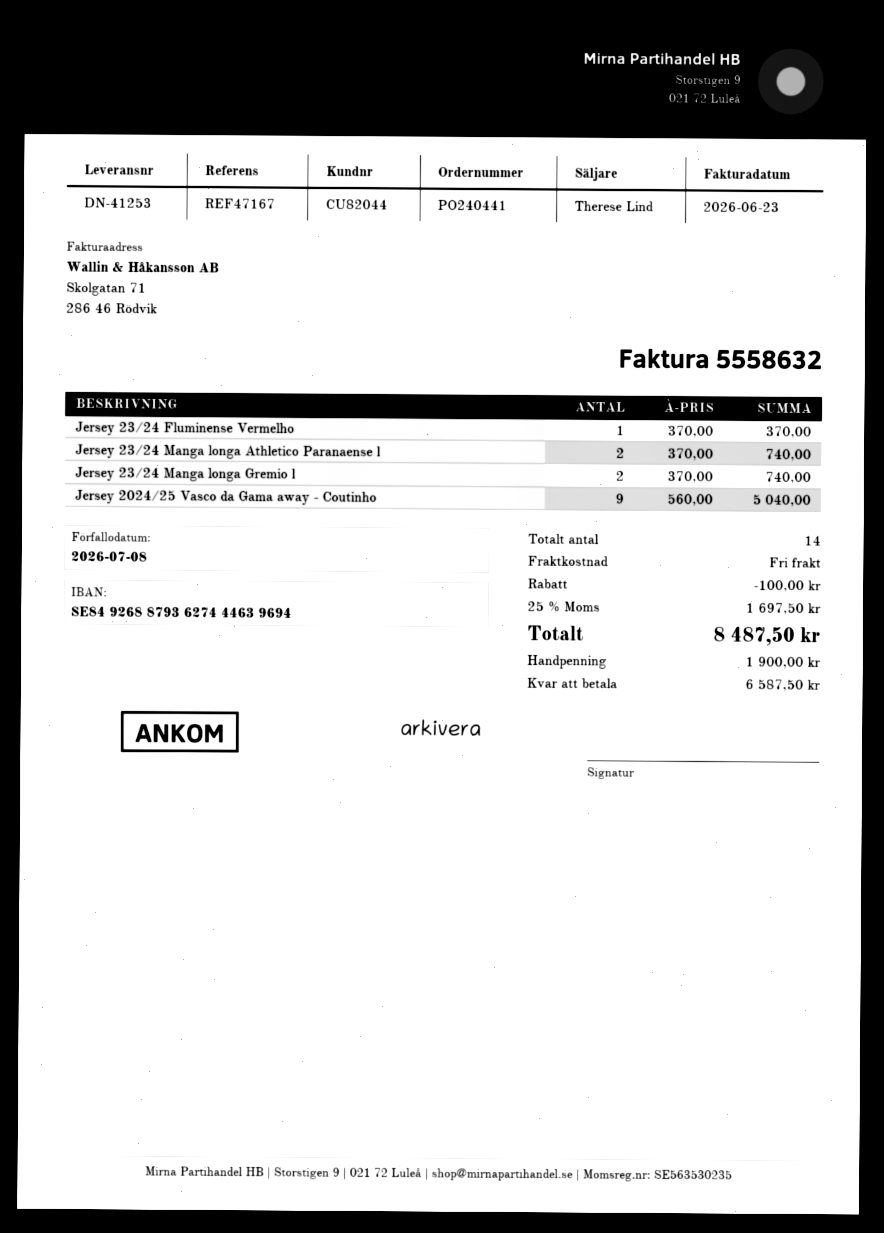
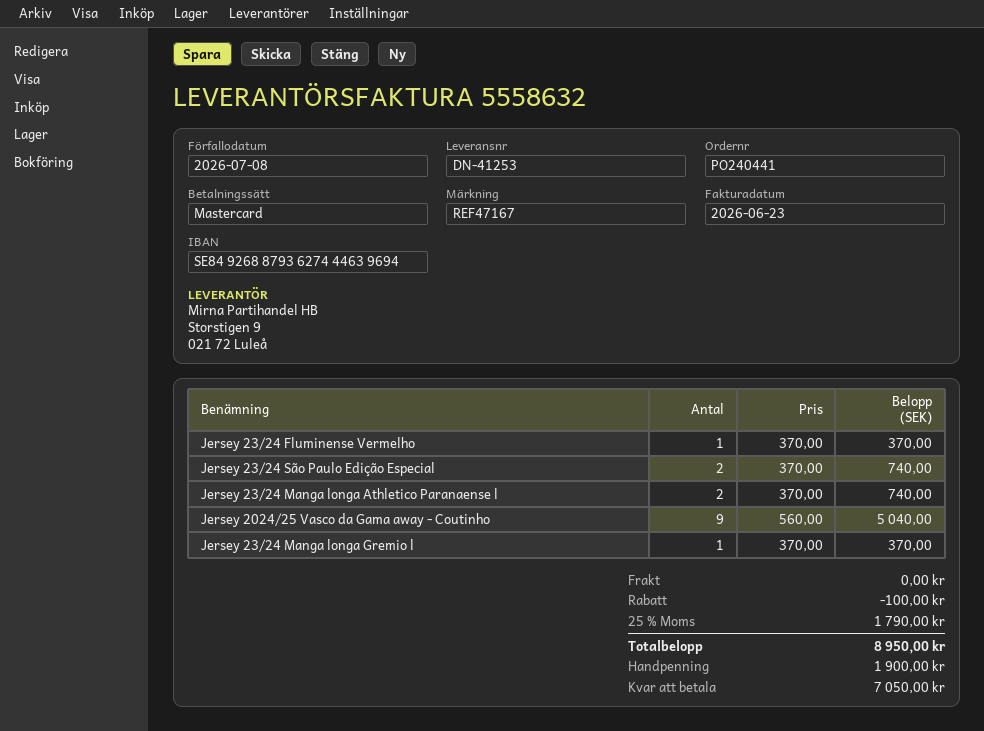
Jersey 23∕24 Manga longa Gremio l: 2 x 370.00 = 740.00 -> 1 x 370.00 = 370.00
Jersey 23∕24 São Paulo Edição Especial: none -> 2 x 370.00 = 740.00
tax: 25% = 1697.50 -> 25% = 1790.00
total: 8487.50 -> 8950.00
balance: 6587.50 -> 7050.00

